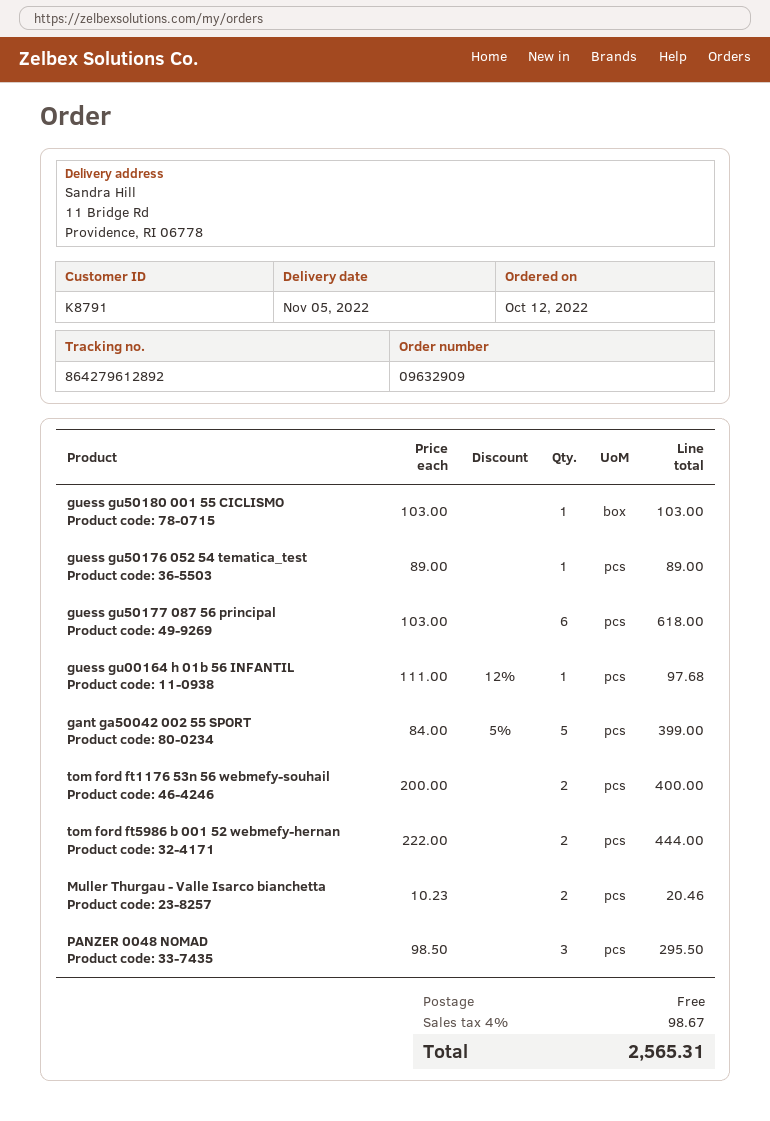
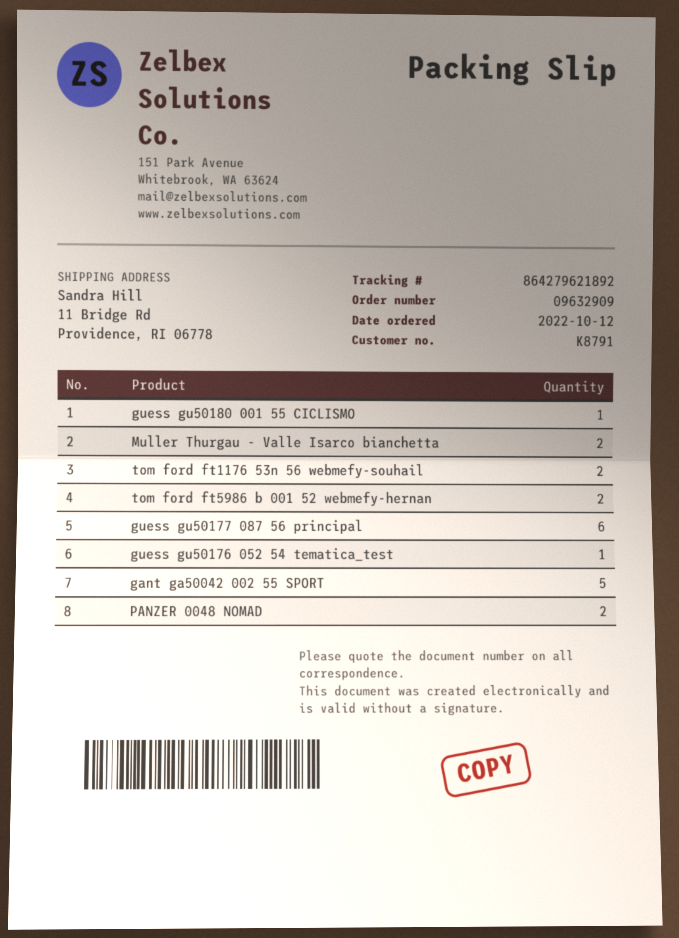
tracking number: 864279612892 -> 864279621892
guess gu00164 h 01b 56 INFANTIL: 1 -> none
PANZER 0048 NOMAD: 3 -> 2

